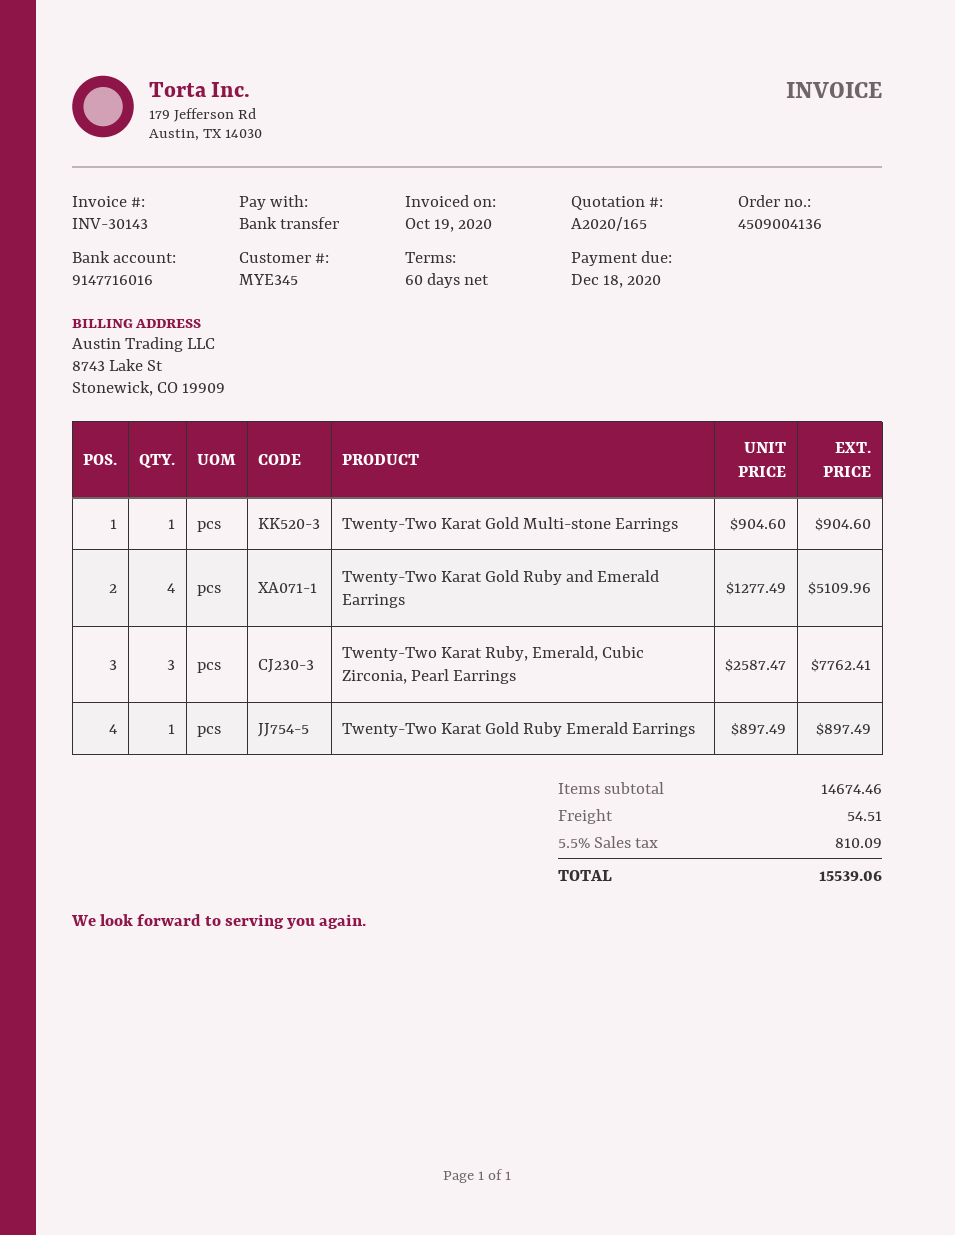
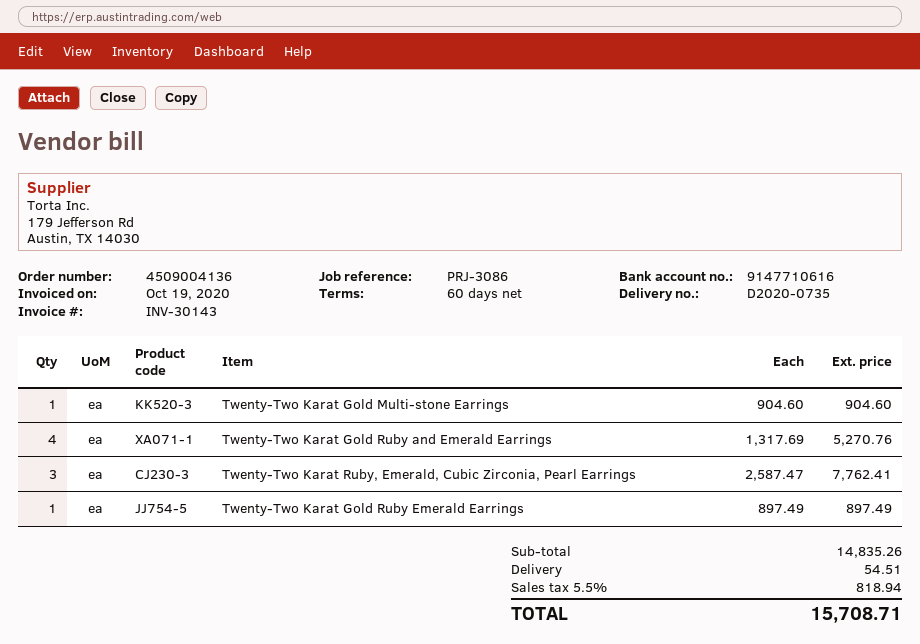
bank account: 9147716016 -> 9147710616
Twenty-Two Karat Gold Ruby and Emerald Earrings: 4 x 1277.49 = 5109.96 -> 4 x 1317.69 = 5270.76
subtotal: 14674.46 -> 14835.26
tax: 5.5% = 810.09 -> 5.5% = 818.94
total: 15539.06 -> 15708.71

